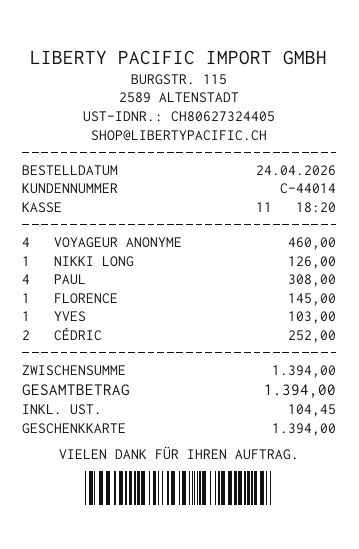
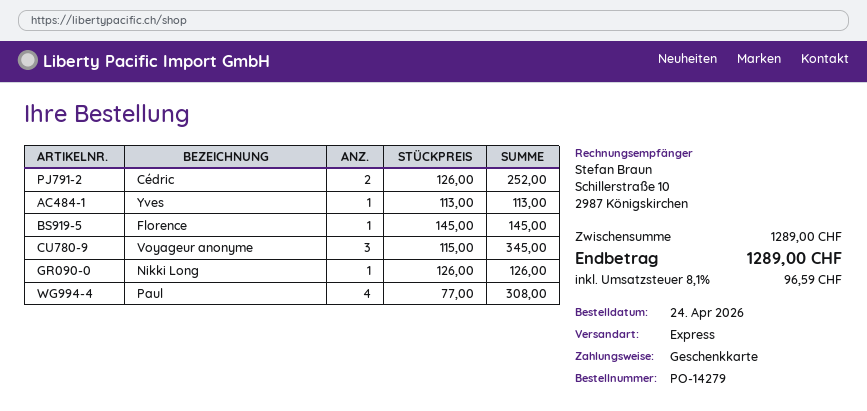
VOYAGEUR ANONYME: 4 for 460.00 -> 3 for 345.00
YVES: 1 for 103.00 -> 1 for 113.00
subtotal: 1394.00 -> 1289.00
tax: 104.45 -> 96.59
total: 1394.00 -> 1289.00

